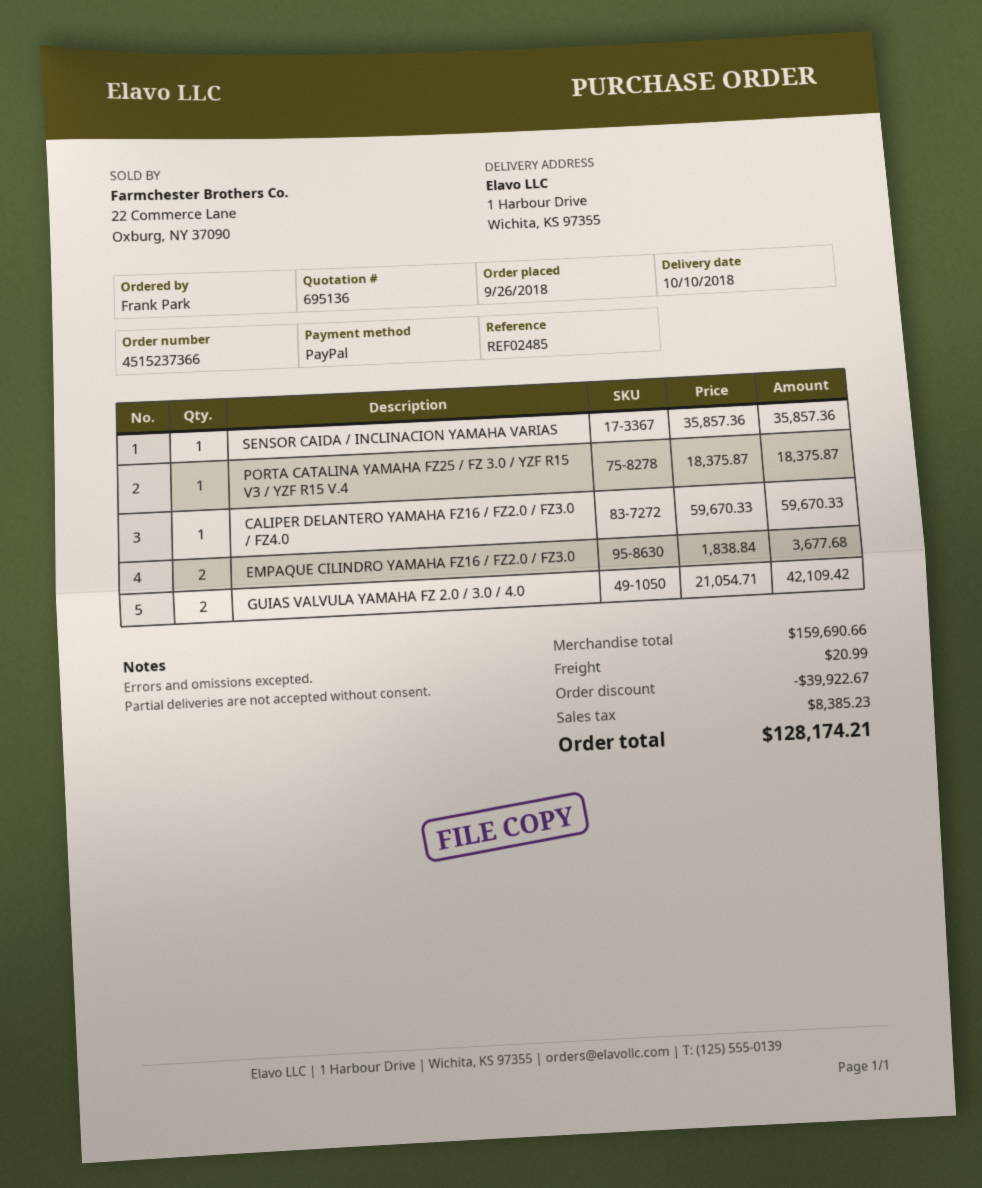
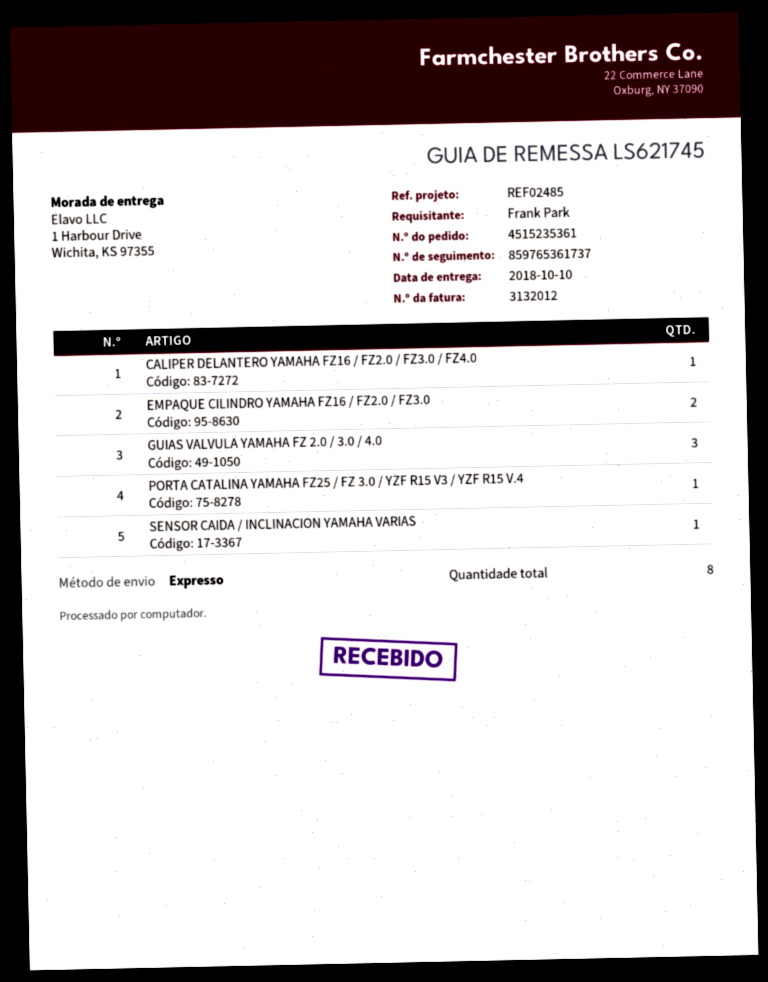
order number: 4515237366 -> 4515235361
GUIAS VALVULA YAMAHA FZ 2.0 / 3.0 / 4.0: 2 -> 3

